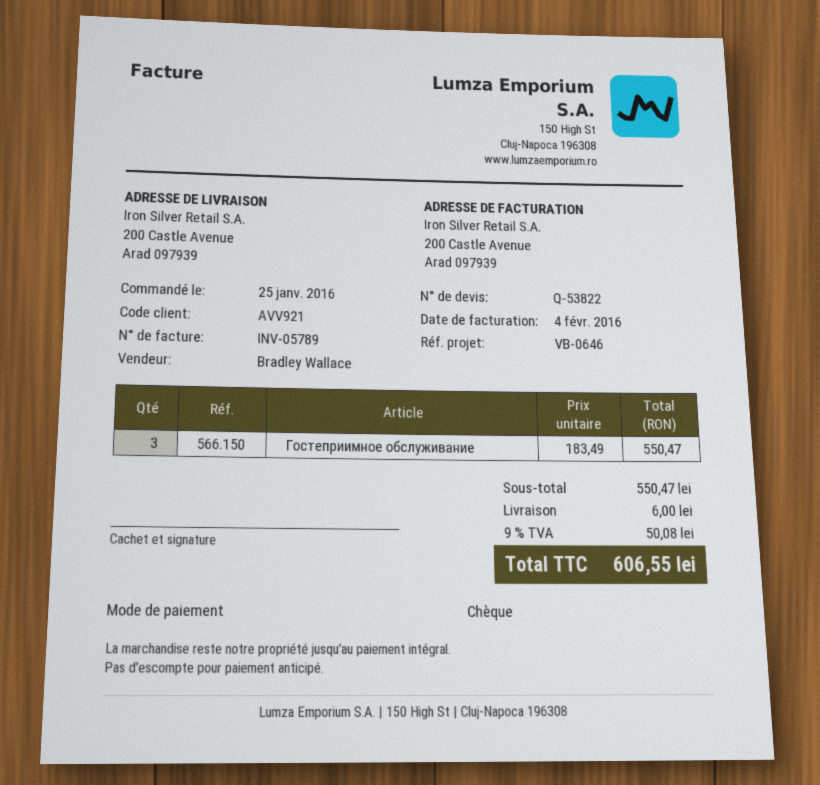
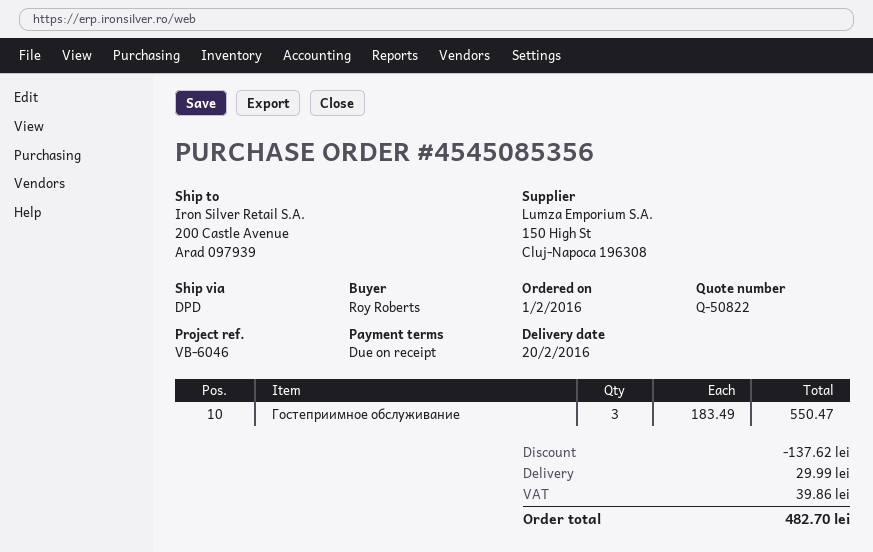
quote number: Q-53822 -> Q-50822
order date: 2016-01-25 -> 2016-02-01
reference: VB-0646 -> VB-6046
discount: none -> 137.62
shipping: 6.00 -> 29.99
tax: 50.08 -> 39.86
total: 606.55 -> 482.70

